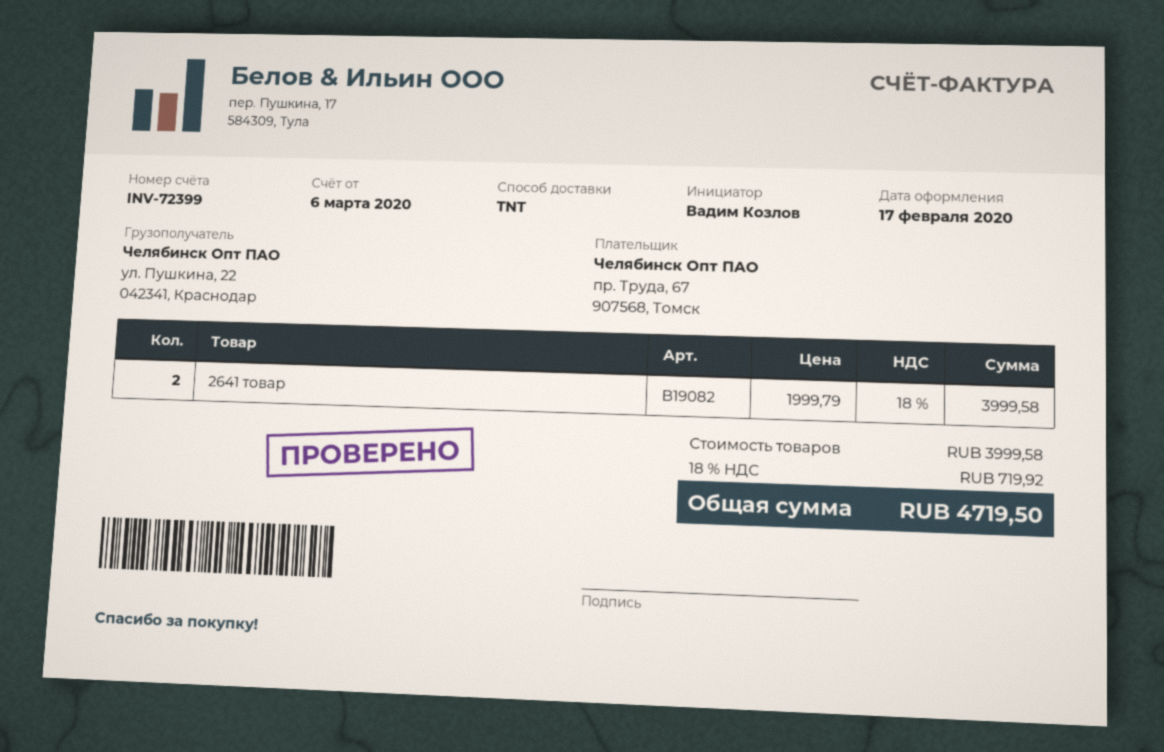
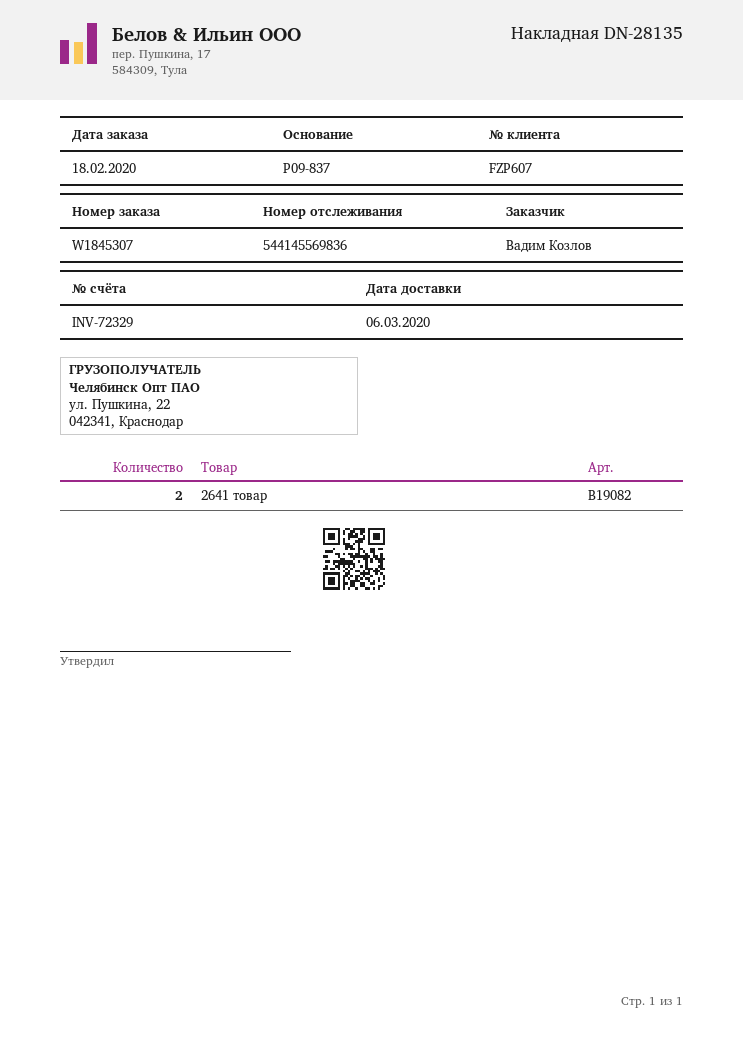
order date: 2020-02-17 -> 2020-02-18
invoice number: INV-72399 -> INV-72329

